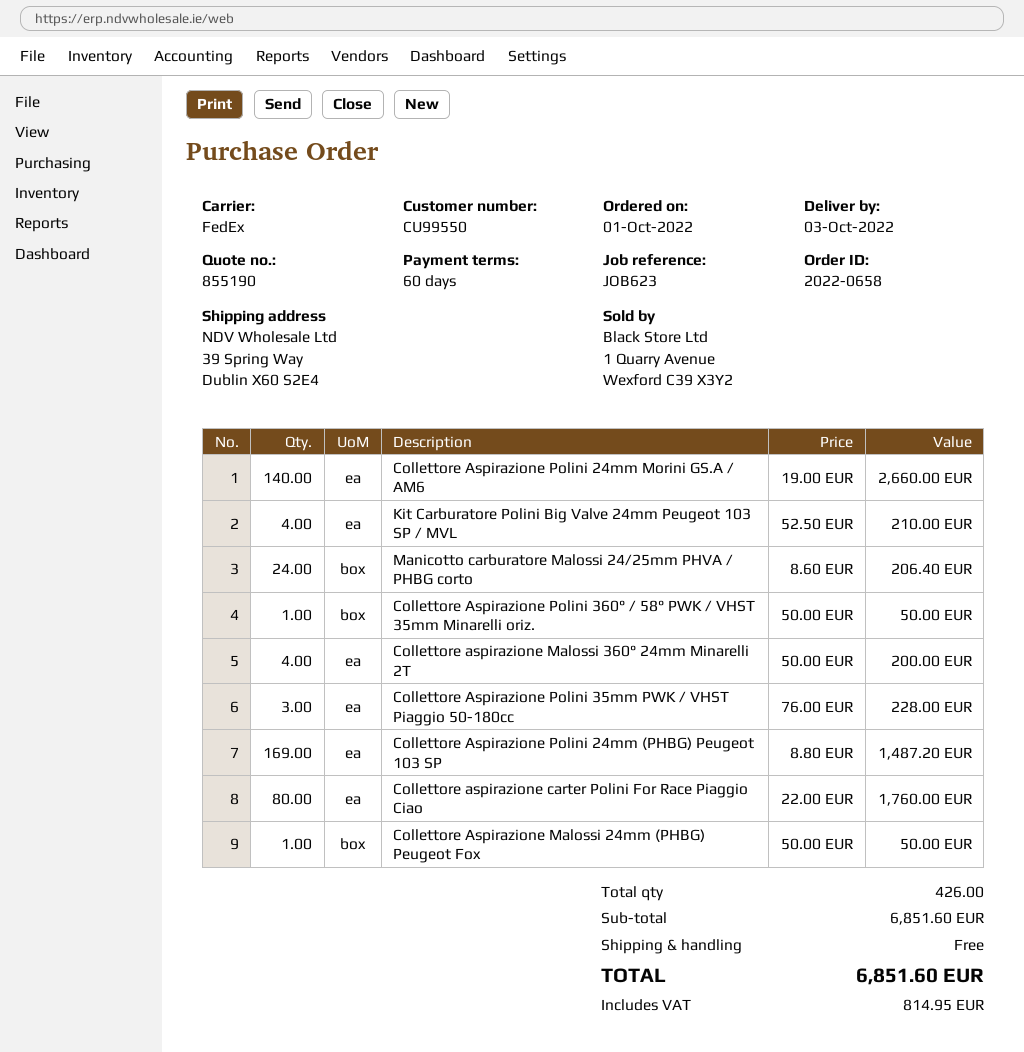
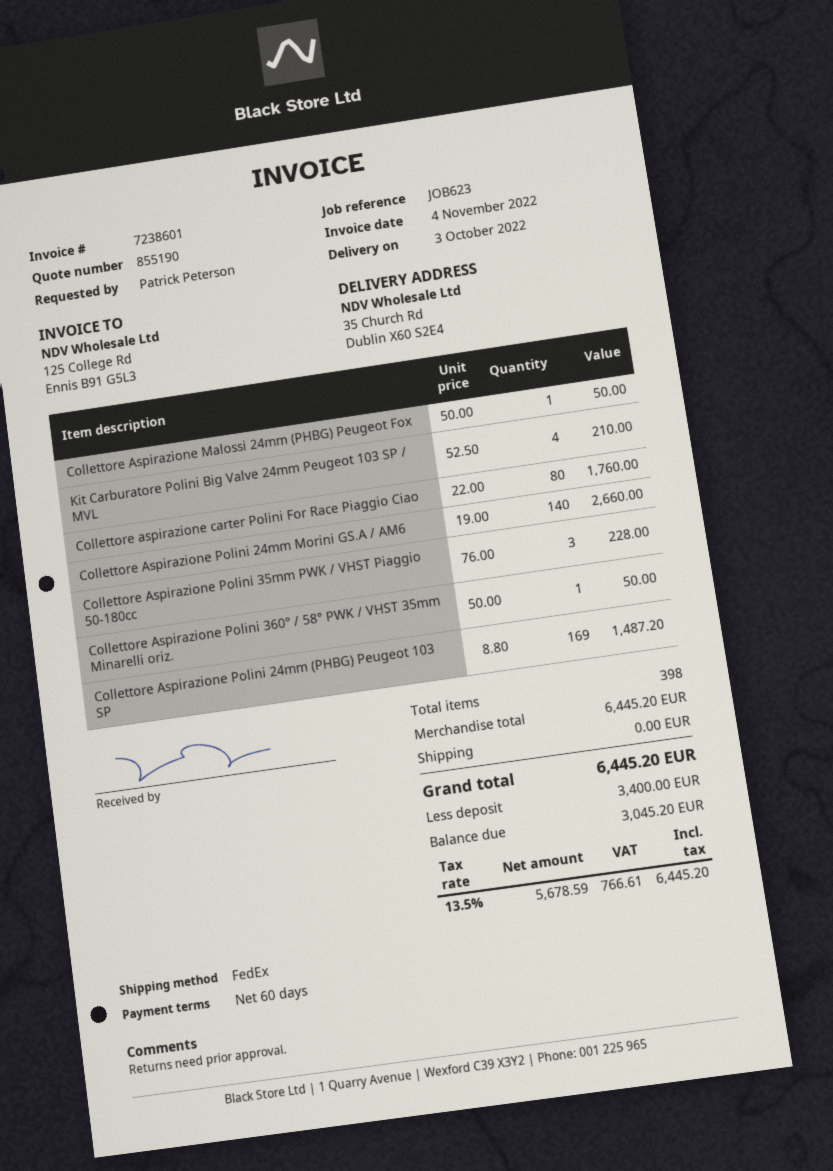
ship to: 39 Spring Way, Dublin X60 S2E4 -> 35 Church Rd, Dublin X60 S2E4
Manicotto carburatore Malossi 24/25mm PHVA / PHBG corto: 24 x 8.60 = 206.40 -> none
Collettore aspirazione Malossi 360° 24mm Minarelli 2T: 4 x 50.00 = 200.00 -> none
total quantity: 426 -> 398
subtotal: 6851.60 -> 6445.20
tax: 814.95 -> 766.61
total: 6851.60 -> 6445.20

